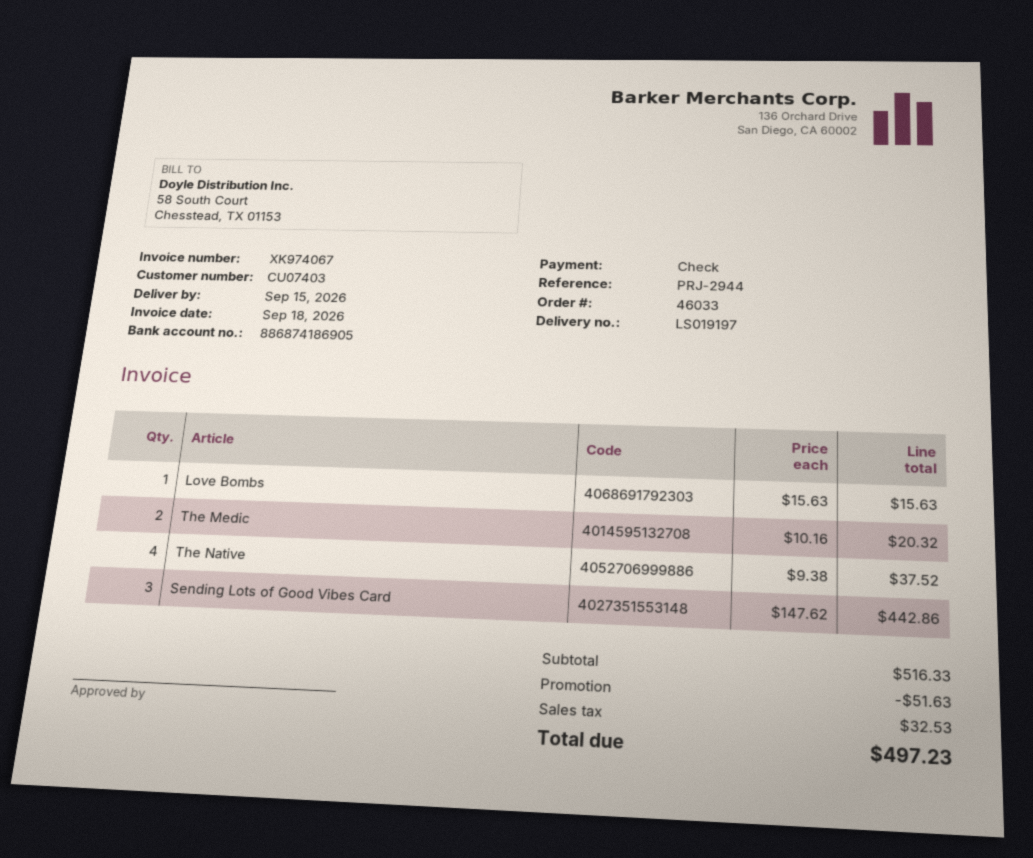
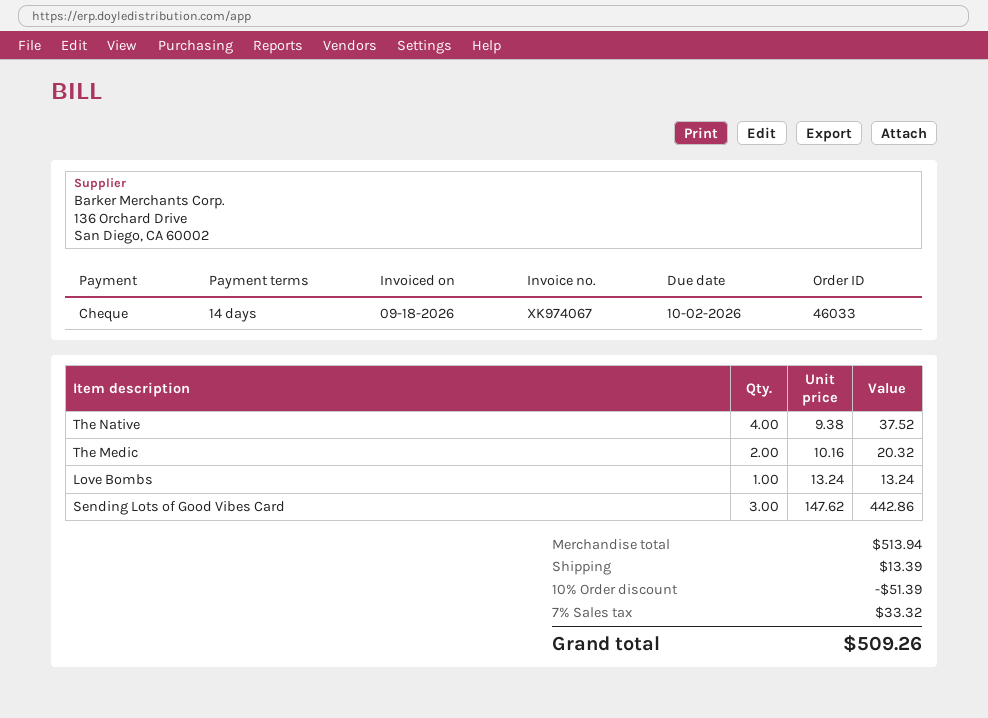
Love Bombs: 1 x 15.63 = 15.63 -> 1 x 13.24 = 13.24
subtotal: 516.33 -> 513.94
discount: 51.63 -> 51.39
shipping: none -> 13.39
tax: 32.53 -> 33.32
total: 497.23 -> 509.26

